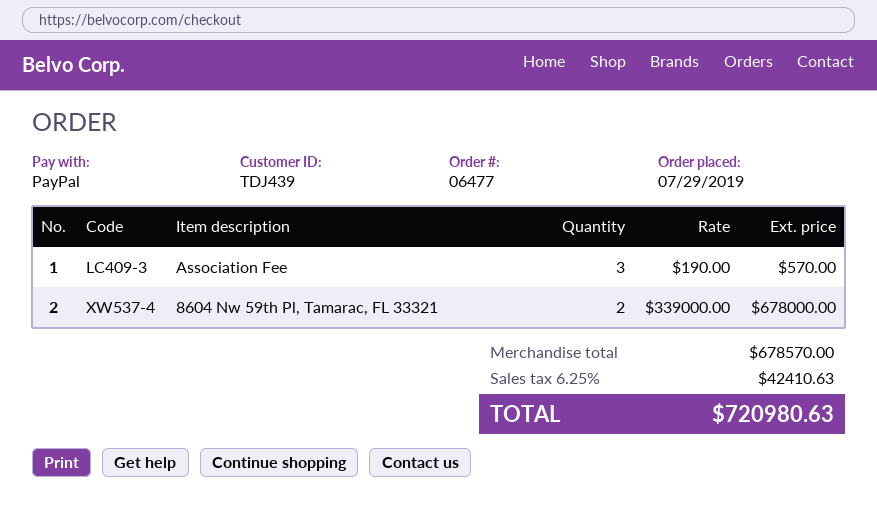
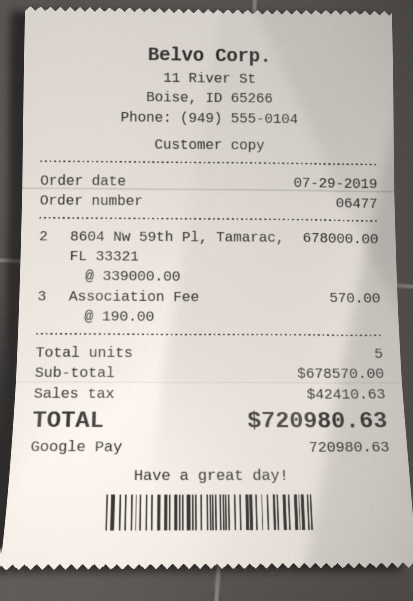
payment method: PayPal -> Google Pay

